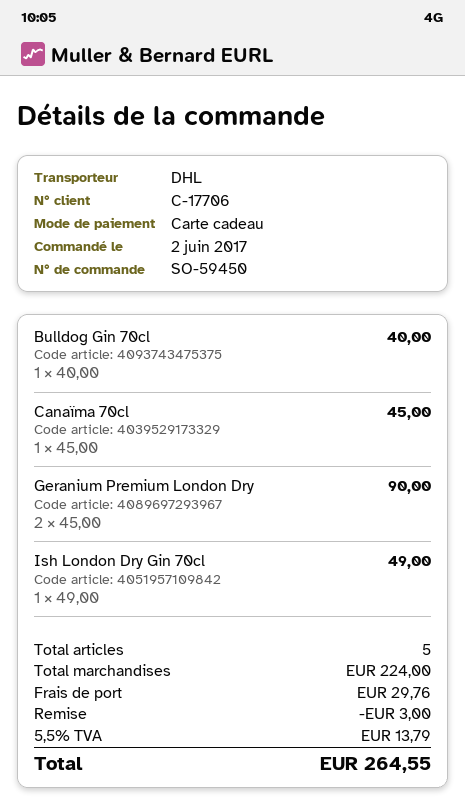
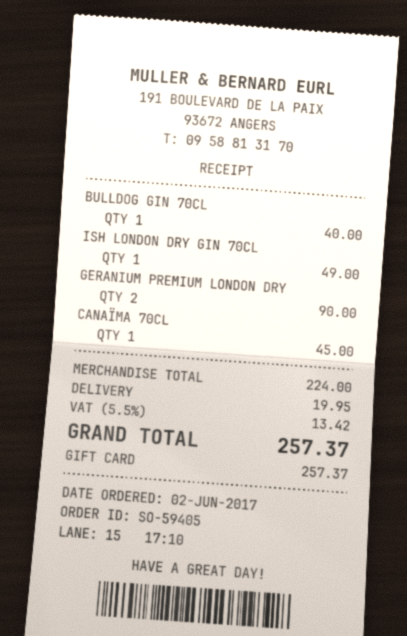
order number: SO-59450 -> SO-59405
discount: 3.00 -> none
shipping: 29.76 -> 19.95
tax: 5.5% = 13.79 -> 5.5% = 13.42
total: 264.55 -> 257.37

